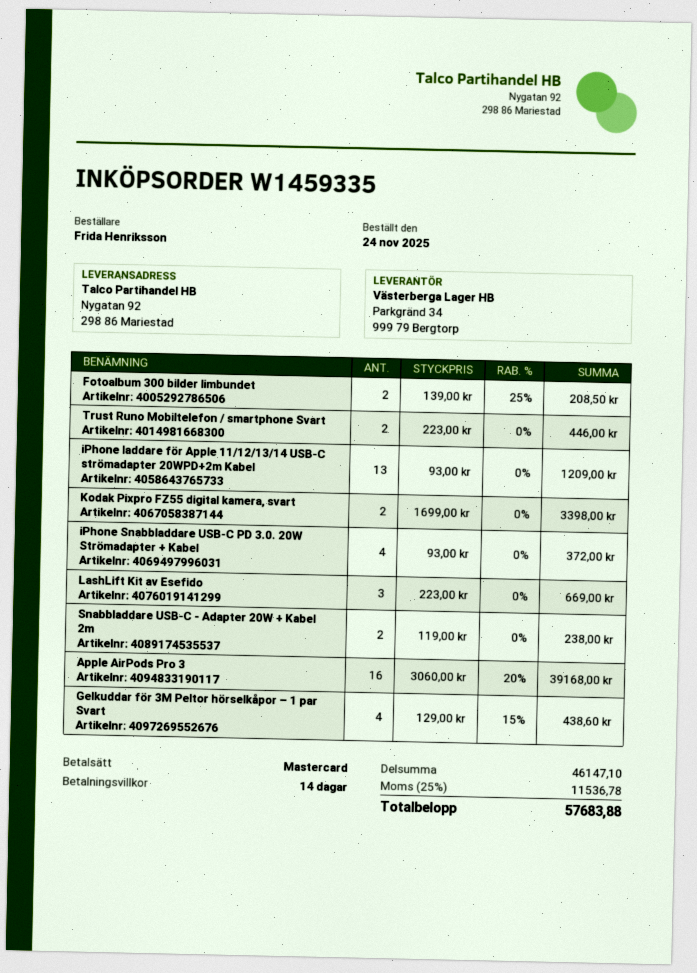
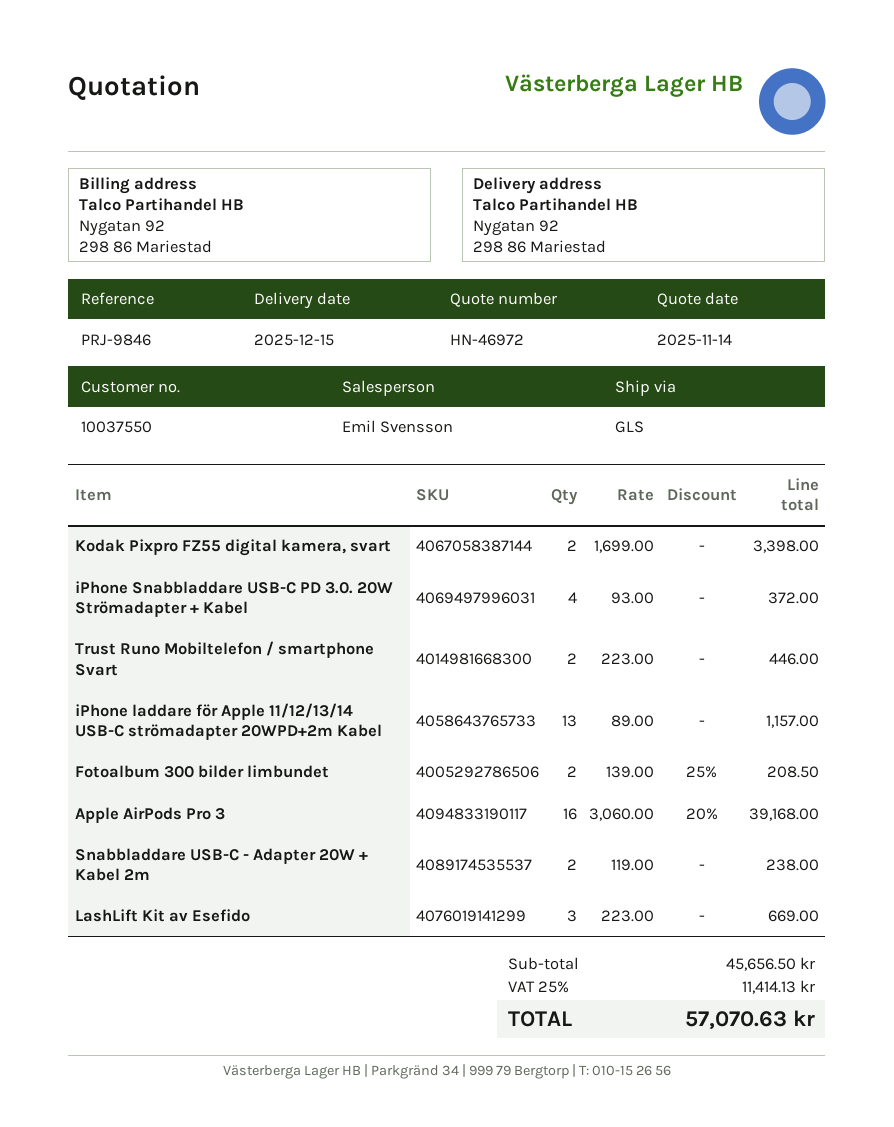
iPhone laddare för Apple 11/12/13/14 USB-C strömadapter 20WPD+2m Kabel: 13 x 93.00 = 1209.00 -> 13 x 89.00 = 1157.00
Gelkuddar för 3M Peltor hörselkåpor – 1 par Svart: 4 x 129.00 - 15% = 438.60 -> none
subtotal: 46147.10 -> 45656.50
tax: 25% = 11536.78 -> 25% = 11414.13
total: 57683.88 -> 57070.63

